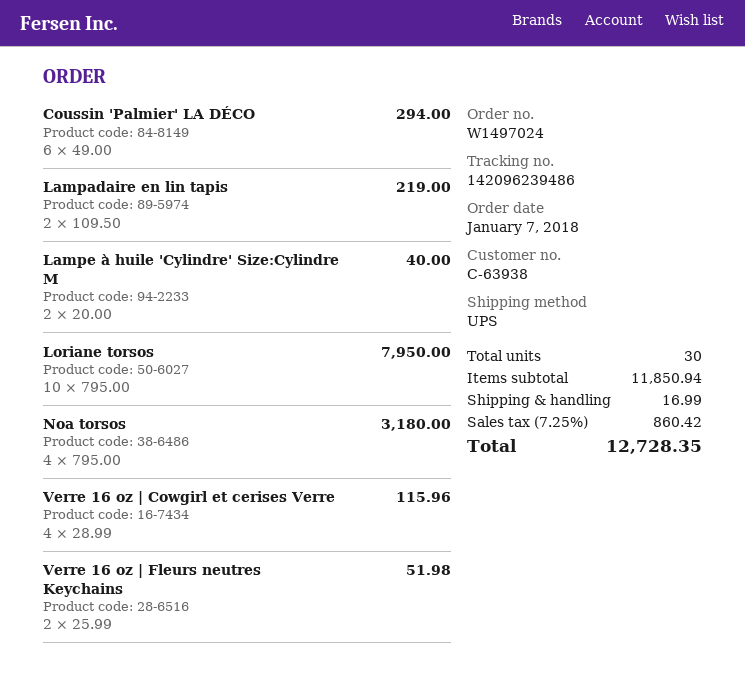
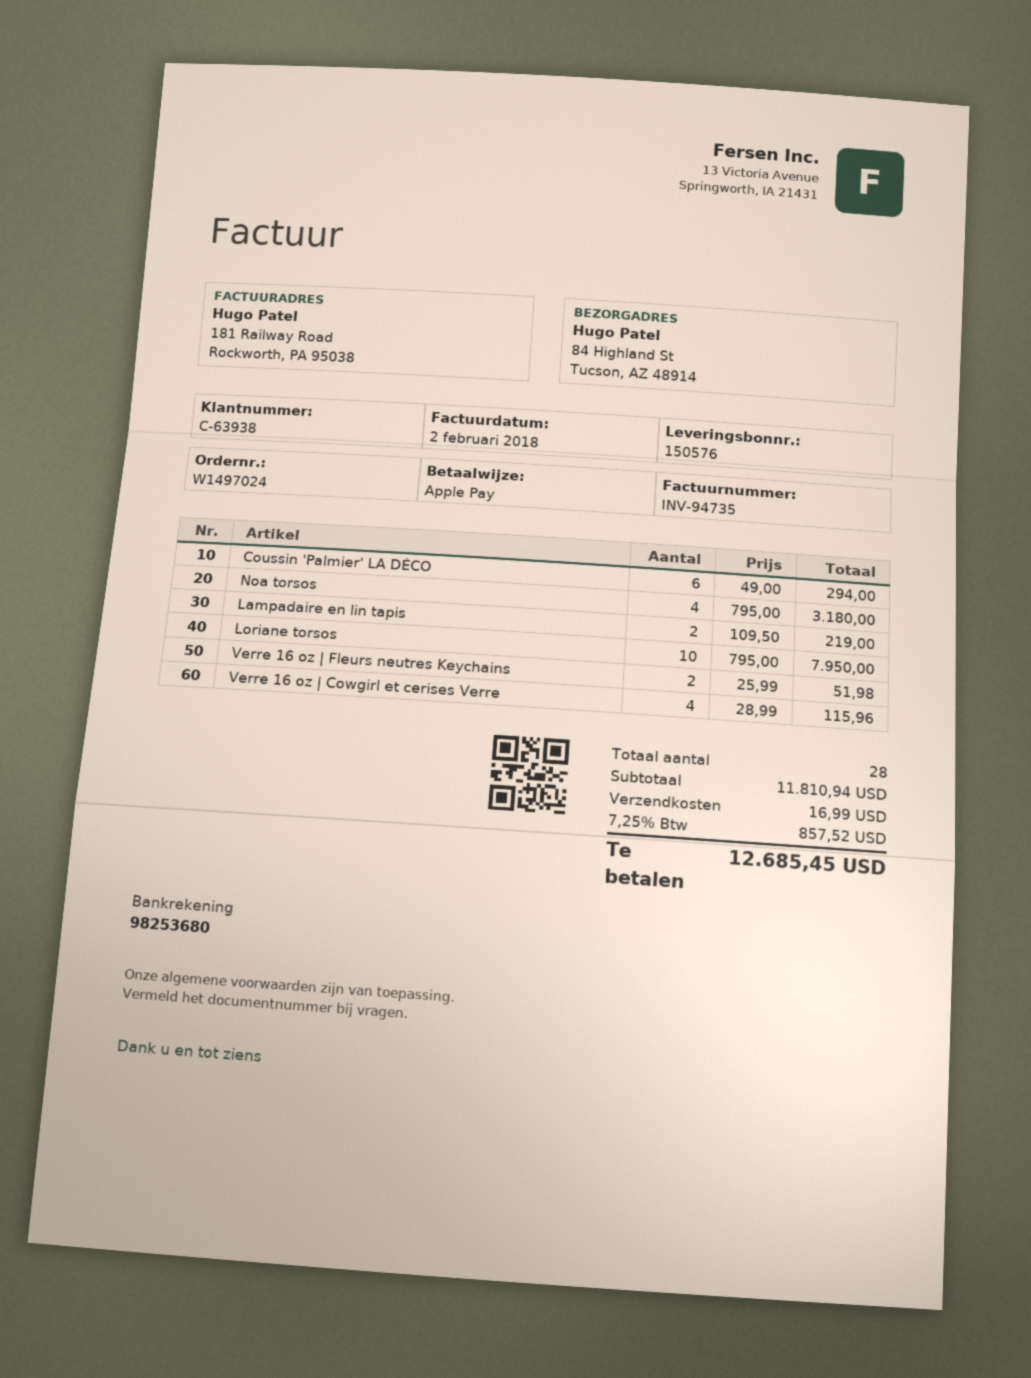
Lampe à huile 'Cylindre' Size:Cylindre M: 2 x 20.00 = 40.00 -> none
total quantity: 30 -> 28
subtotal: 11850.94 -> 11810.94
tax: 7.25% = 860.42 -> 7.25% = 857.52
total: 12728.35 -> 12685.45

